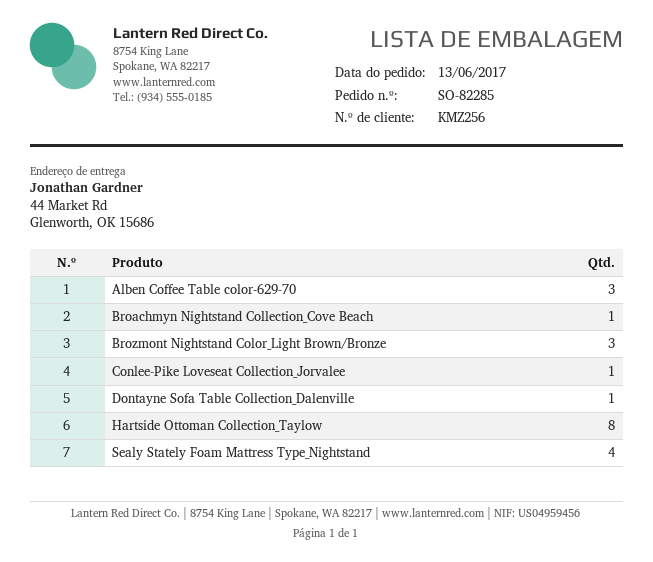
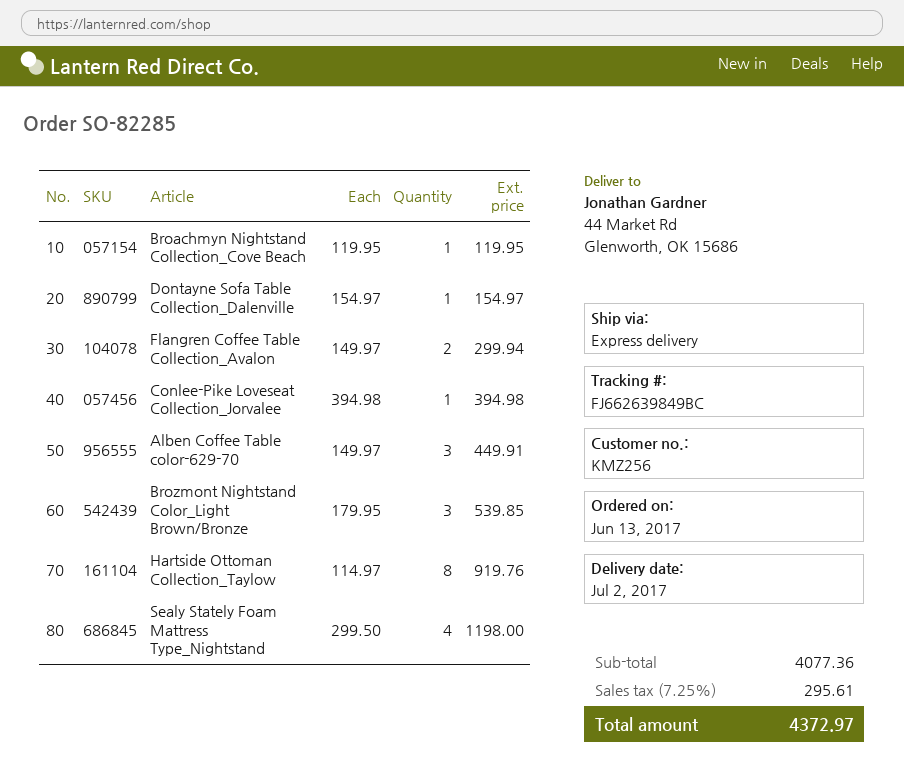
Flangren Coffee Table Collection_Avalon: none -> 2

